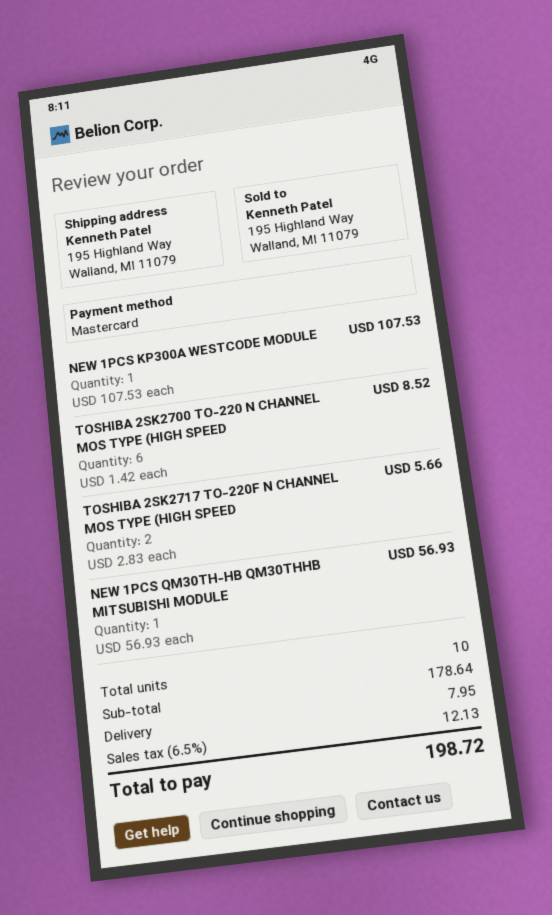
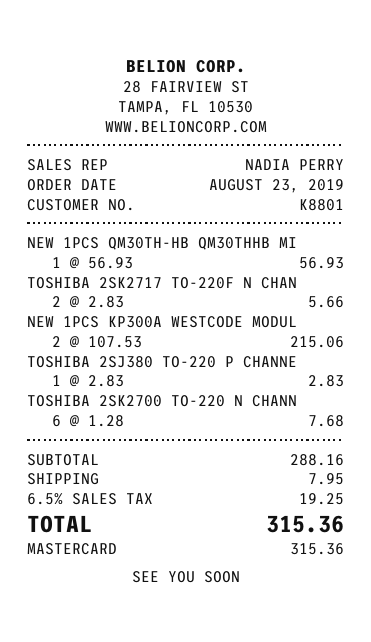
NEW 1PCS KP300A WESTCODE MODULE: 1 x 107.53 = 107.53 -> 2 x 107.53 = 215.06
TOSHIBA 2SK2700 TO-220 N CHANNEL MOS TYPE (HIGH SPEED: 6 x 1.42 = 8.52 -> 6 x 1.28 = 7.68
TOSHIBA 2SJ380 TO-220 P CHANNE: none -> 1 x 2.83 = 2.83
subtotal: 178.64 -> 288.16
tax: 6.5% = 12.13 -> 6.5% = 19.25
total: 198.72 -> 315.36

